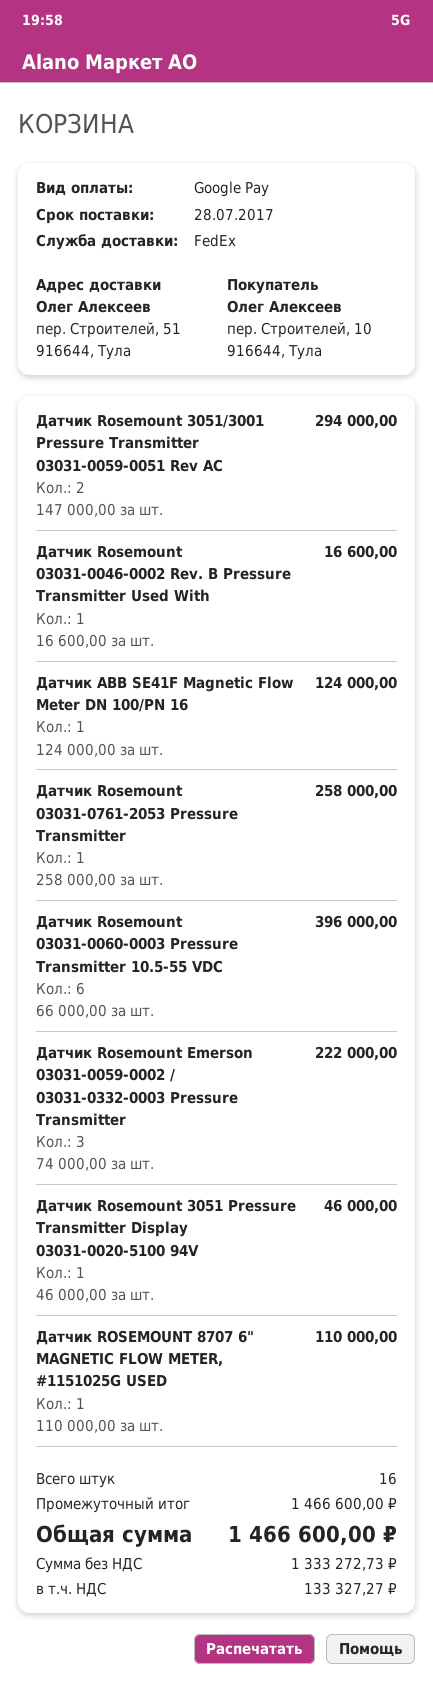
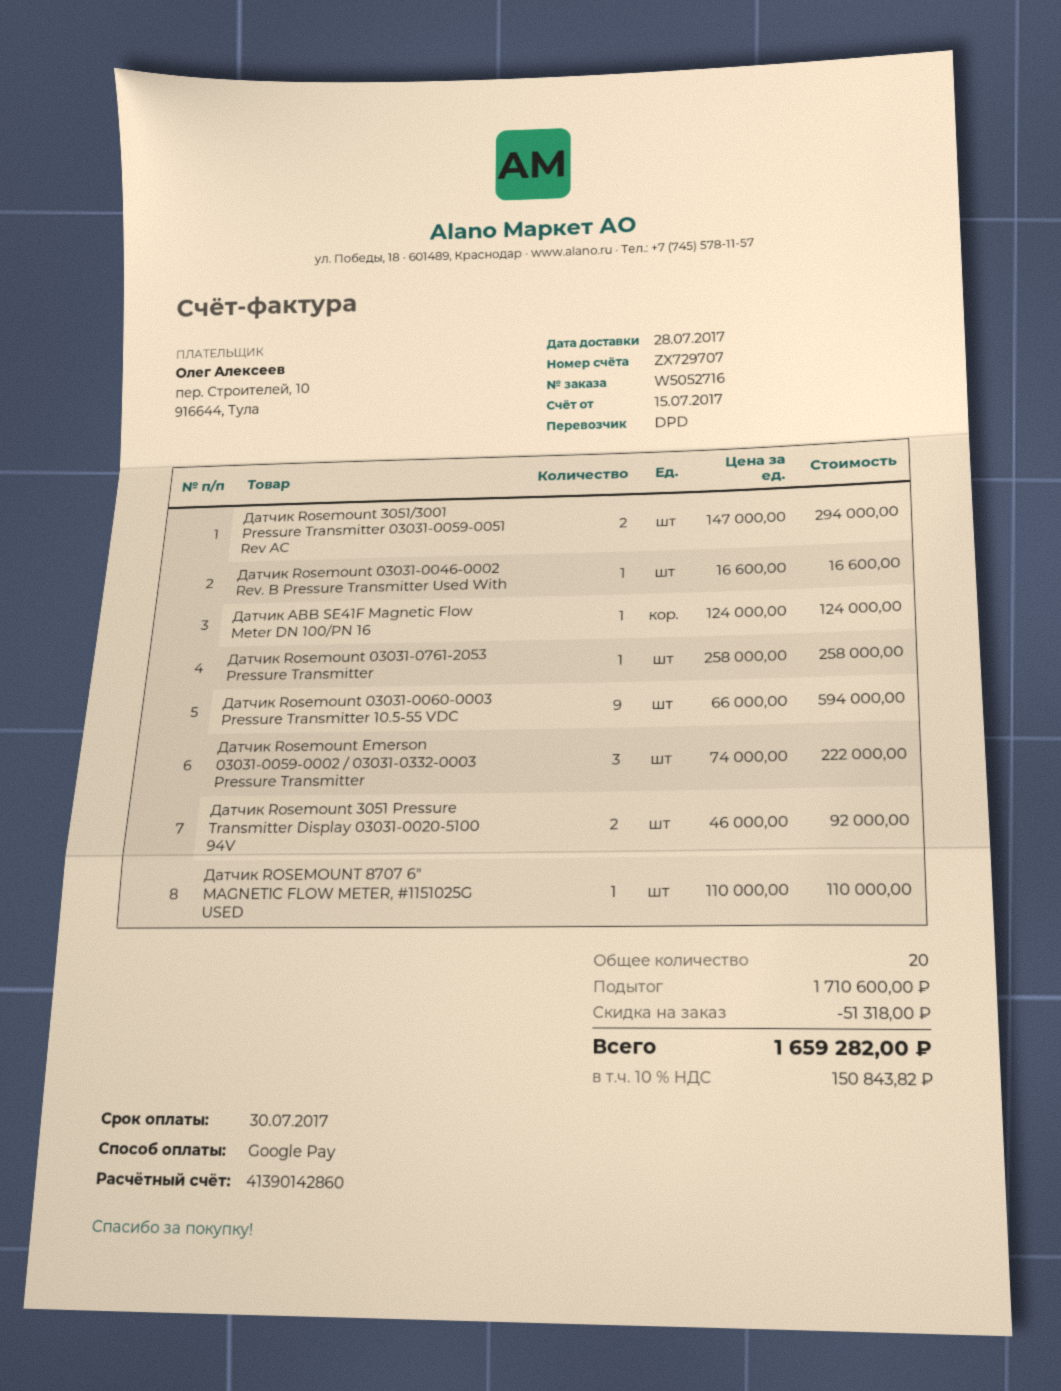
shipping method: FedEx -> DPD
Датчик Rosemount 03031-0060-0003 Pressure Transmitter 10.5-55 VDC: 6 x 66000.00 = 396000.00 -> 9 x 66000.00 = 594000.00
Датчик Rosemount 3051 Pressure Transmitter Display 03031-0020-5100 94V: 1 x 46000.00 = 46000.00 -> 2 x 46000.00 = 92000.00
total quantity: 16 -> 20
subtotal: 1466600.00 -> 1710600.00
discount: none -> 51318.00
tax: 133327.27 -> 150843.82
total: 1466600.00 -> 1659282.00

